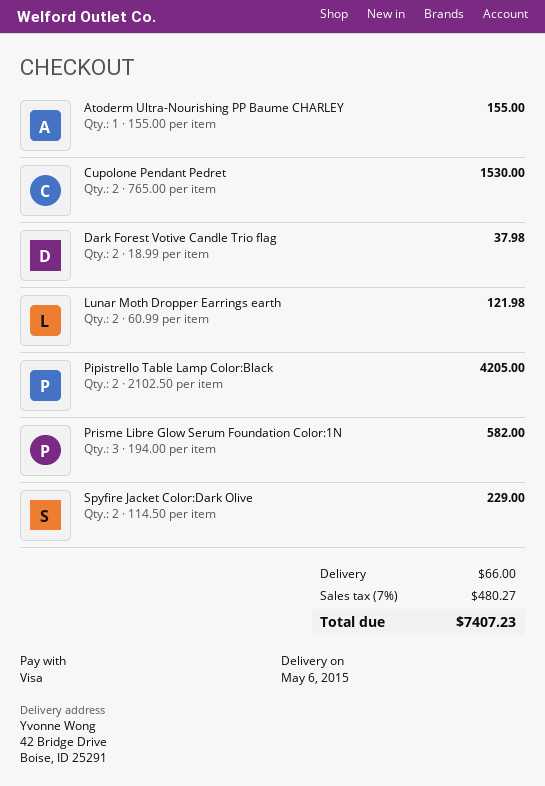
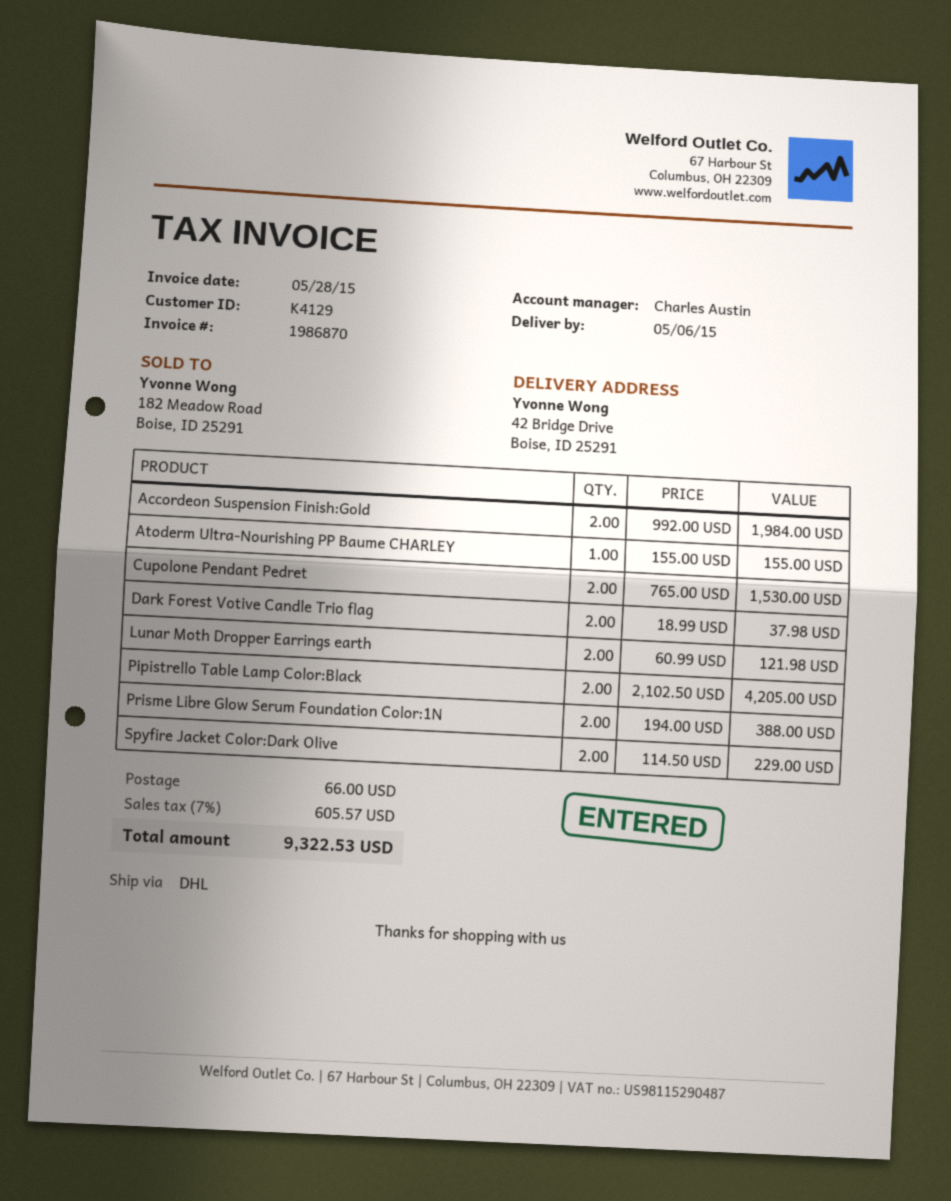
Prisme Libre Glow Serum Foundation Color:1N: 3 x 194.00 = 582.00 -> 2 x 194.00 = 388.00
Accordeon Suspension Finish:Gold: none -> 2 x 992.00 = 1984.00
tax: 7% = 480.27 -> 7% = 605.57
total: 7407.23 -> 9322.53

